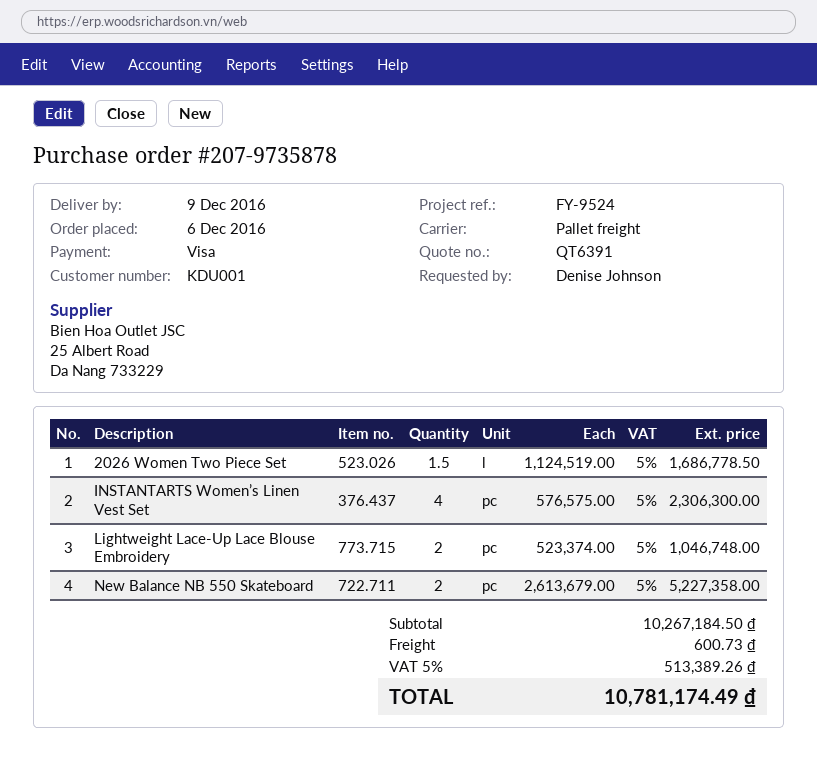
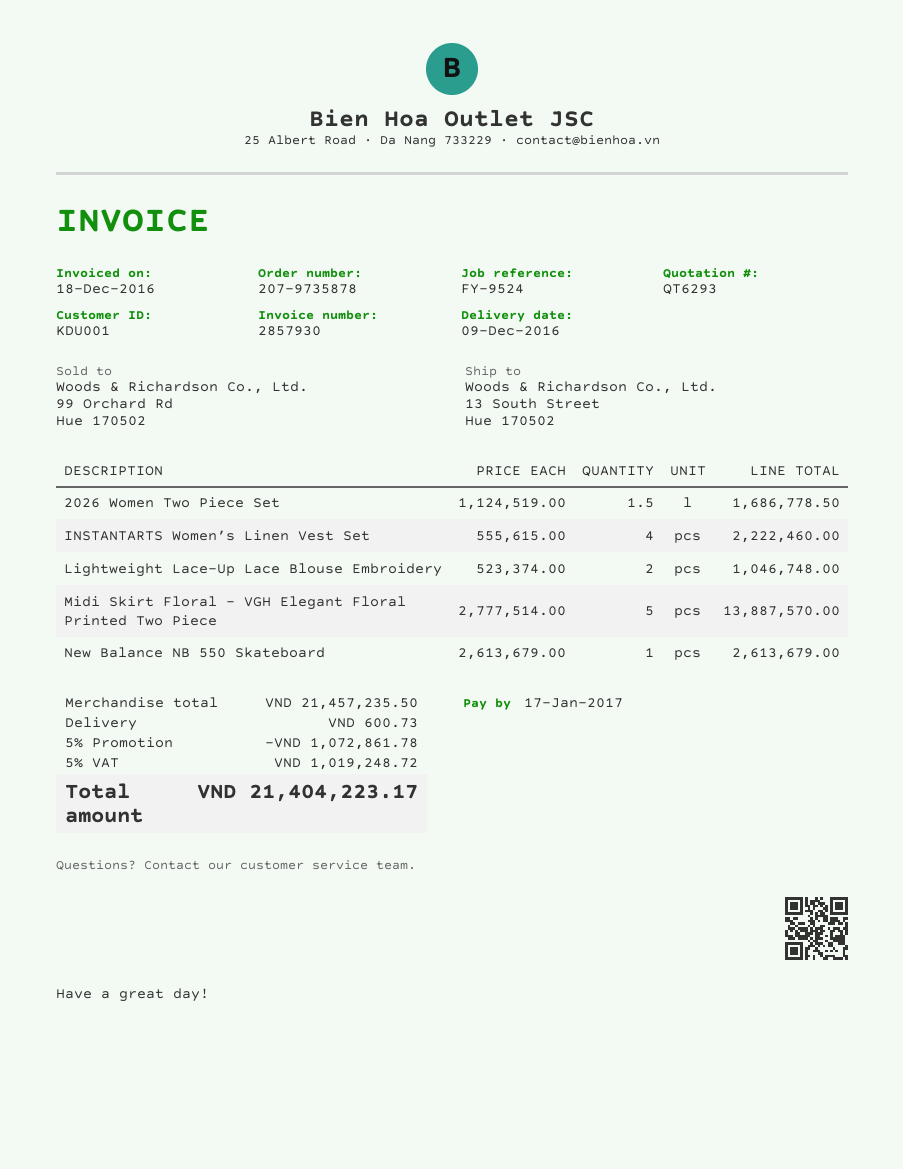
quote number: QT6391 -> QT6293
INSTANTARTS Women’s Linen Vest Set: 4 x 576575.00 = 2306300.00 -> 4 x 555615.00 = 2222460.00
New Balance NB 550 Skateboard: 2 x 2613679.00 = 5227358.00 -> 1 x 2613679.00 = 2613679.00
Midi Skirt Floral - VGH Elegant Floral Printed Two Piece: none -> 5 x 2777514.00 = 13887570.00
subtotal: 10267184.50 -> 21457235.50
discount: none -> 5% = 1072861.78
tax: 5% = 513389.26 -> 5% = 1019248.72
total: 10781174.49 -> 21404223.17

